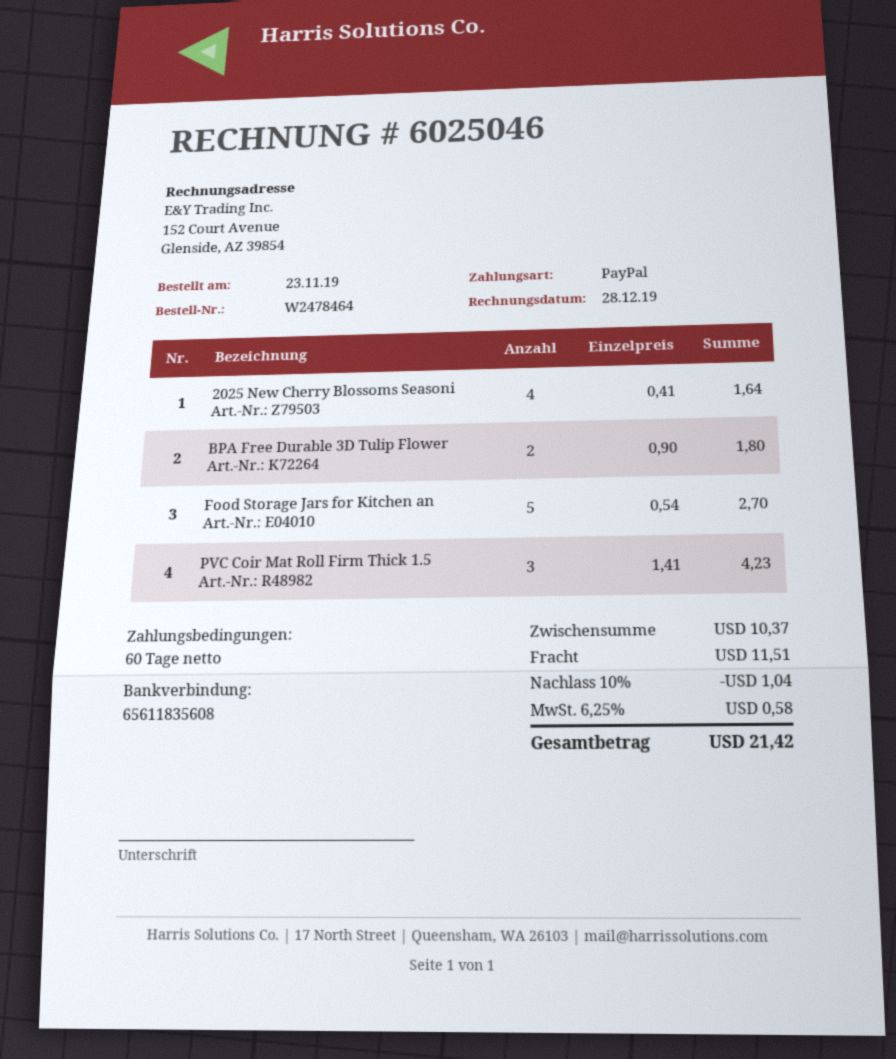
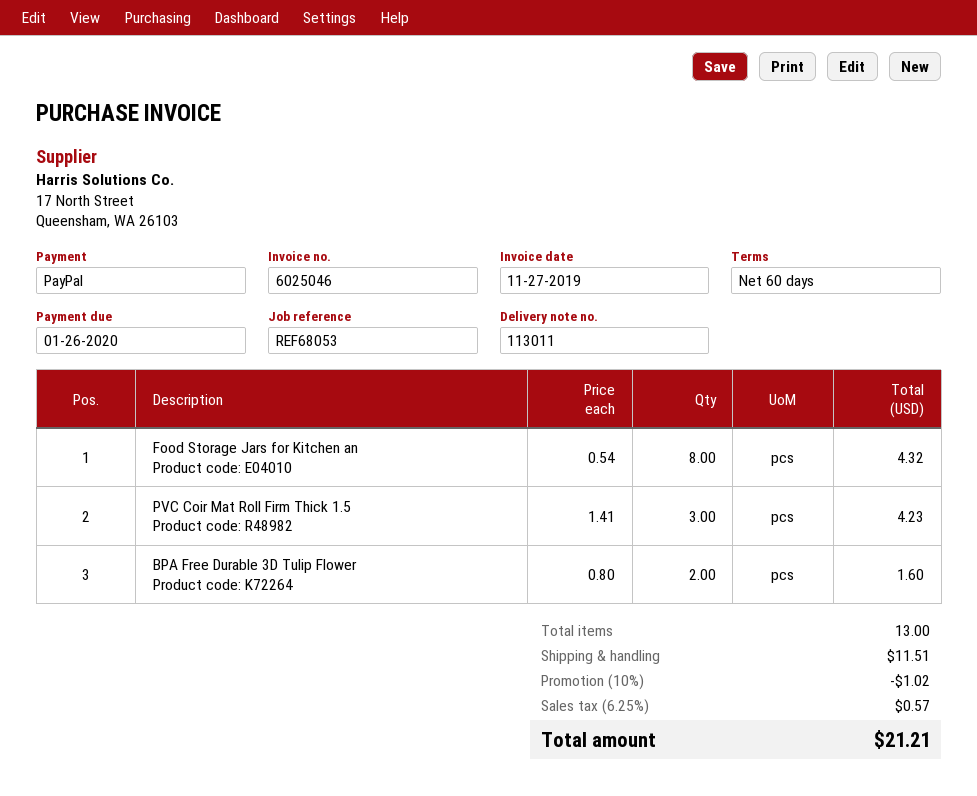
invoice date: 2019-12-28 -> 2019-11-27
2025 New Cherry Blossoms Seasoni: 4 x 0.41 = 1.64 -> none
BPA Free Durable 3D Tulip Flower: 2 x 0.90 = 1.80 -> 2 x 0.80 = 1.60
Food Storage Jars for Kitchen an: 5 x 0.54 = 2.70 -> 8 x 0.54 = 4.32
discount: 10% = 1.04 -> 10% = 1.02
tax: 6.25% = 0.58 -> 6.25% = 0.57
total: 21.42 -> 21.21

